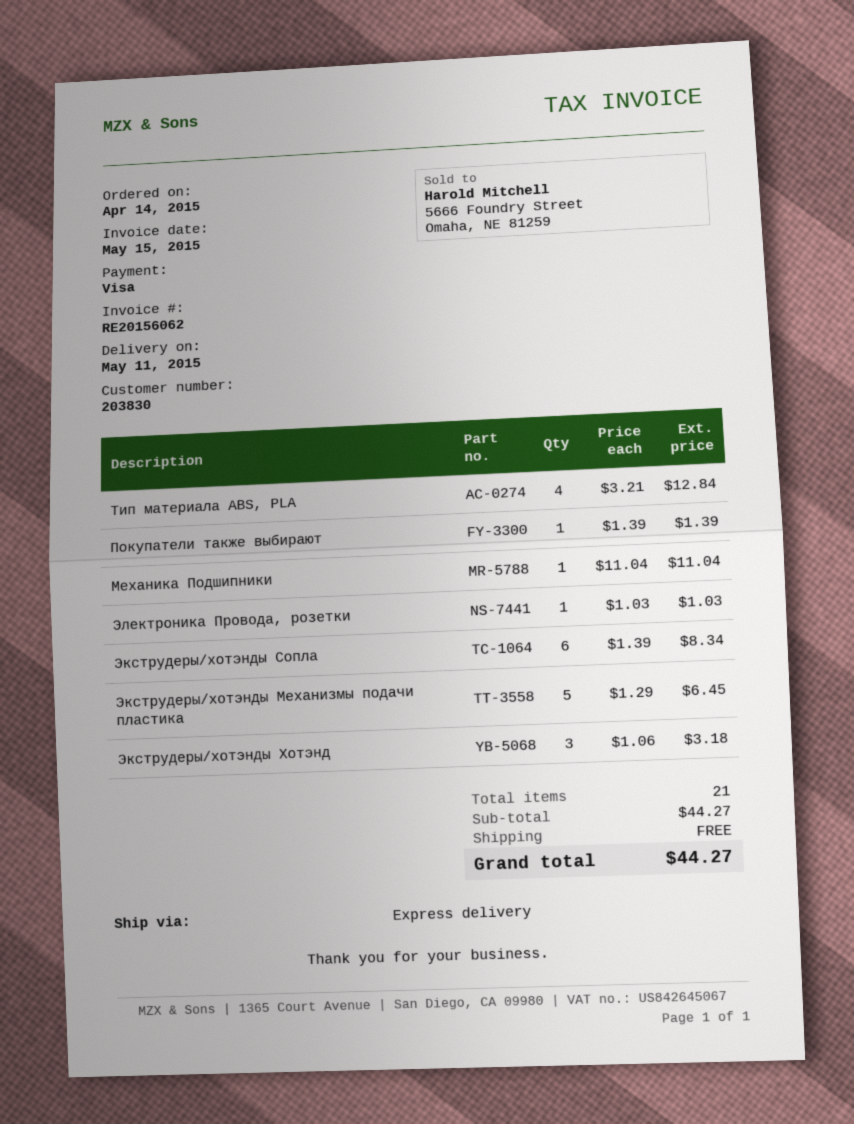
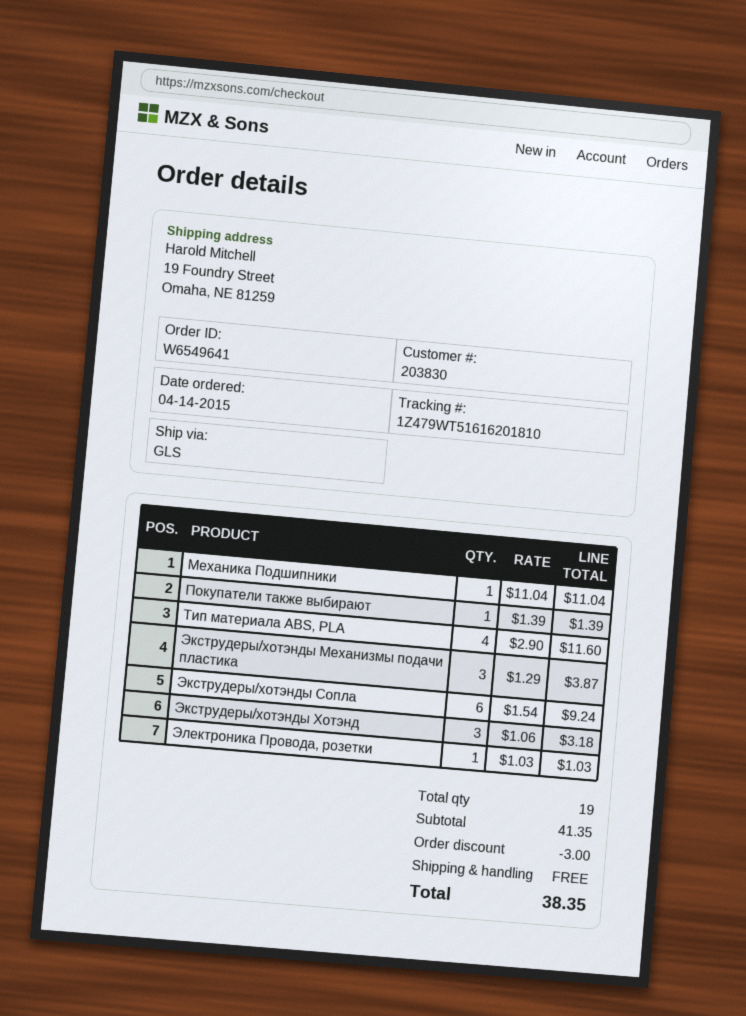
shipping method: express -> GLS
Тип материала ABS, PLA: 4 x 3.21 = 12.84 -> 4 x 2.90 = 11.60
Экструдеры/хотэнды Сопла: 6 x 1.39 = 8.34 -> 6 x 1.54 = 9.24
Экструдеры/хотэнды Механизмы подачи пластика: 5 x 1.29 = 6.45 -> 3 x 1.29 = 3.87
total quantity: 21 -> 19
subtotal: 44.27 -> 41.35
discount: none -> 3.00
total: 44.27 -> 38.35

